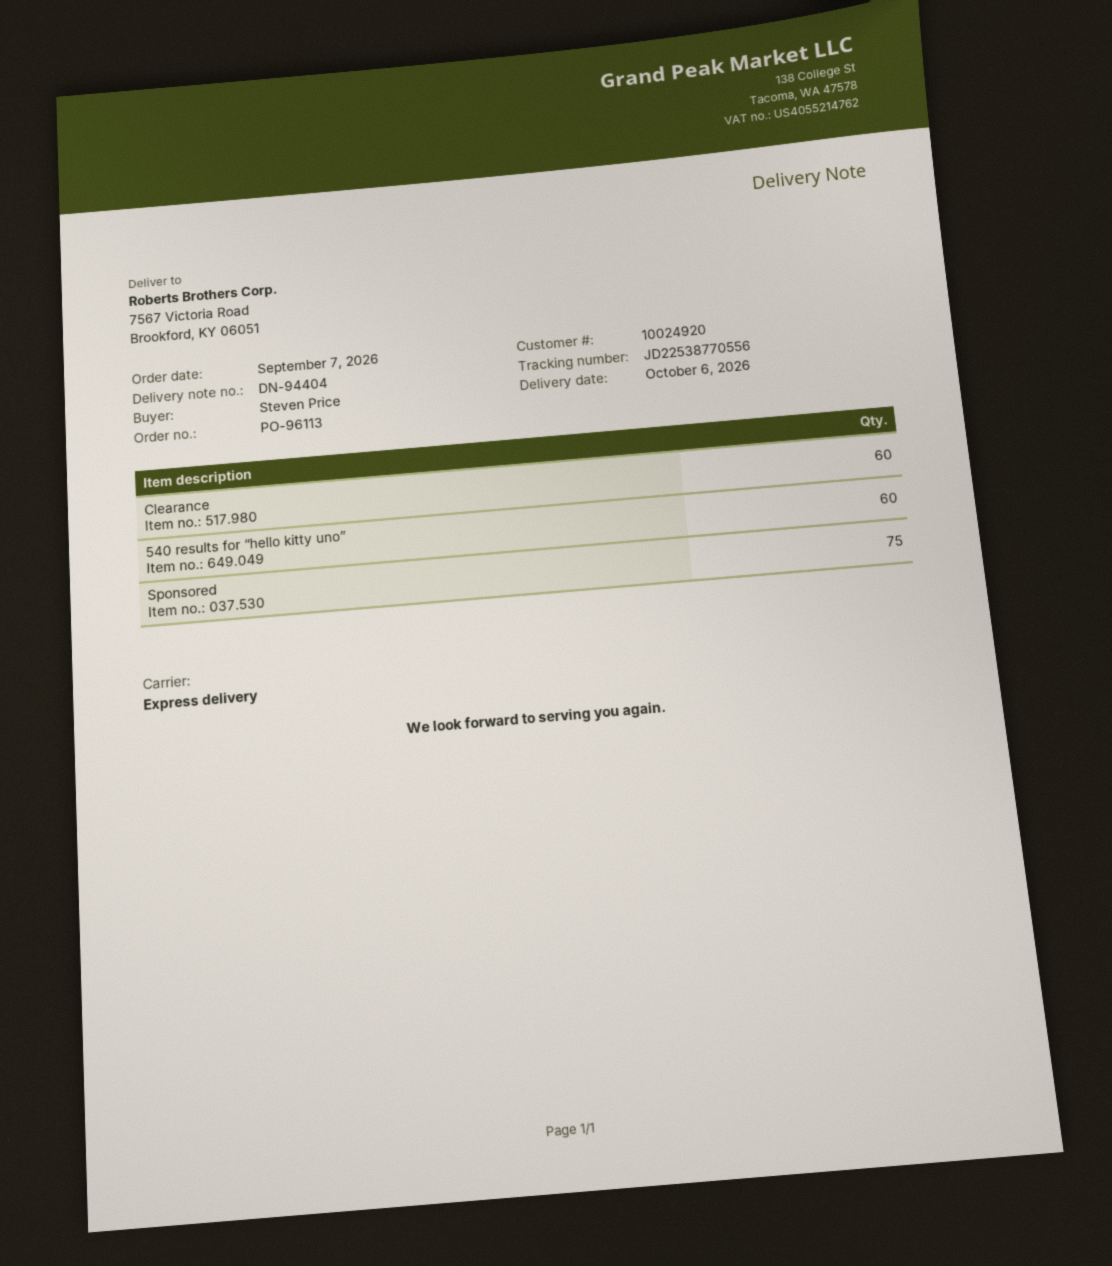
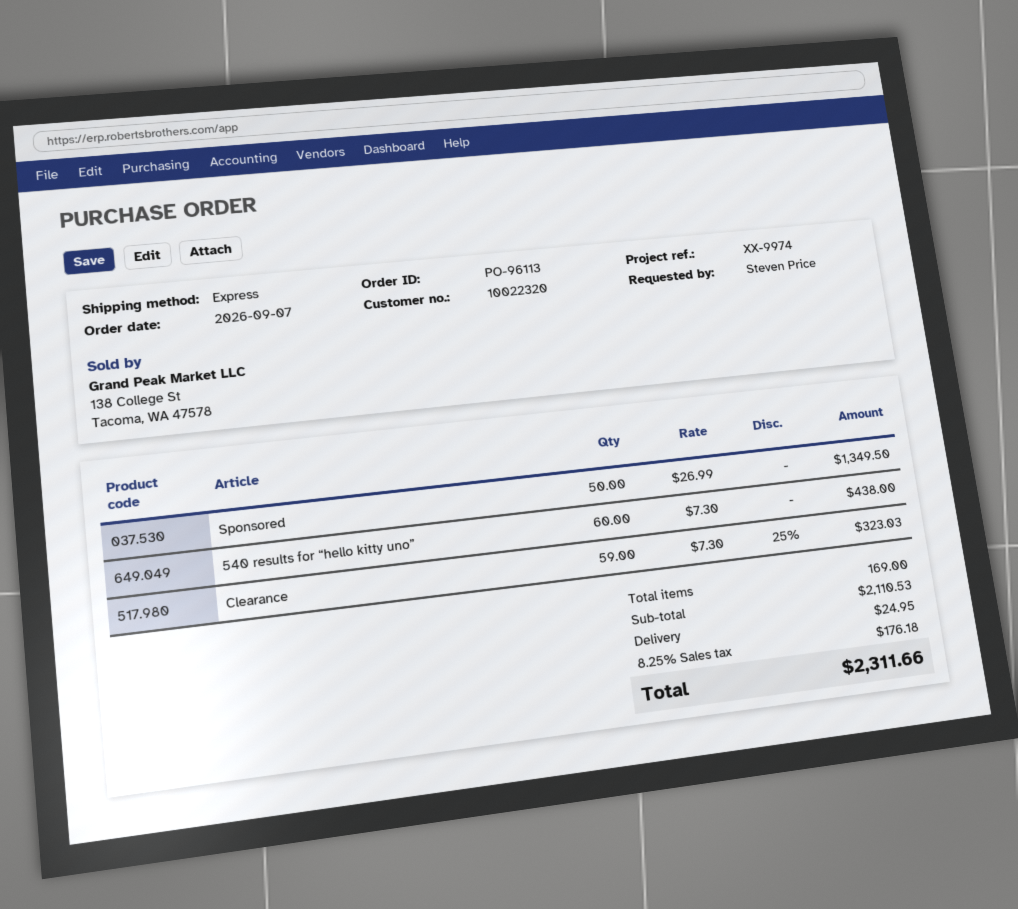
customer number: 10024920 -> 10022320
Clearance: 60 -> 59
Sponsored: 75 -> 50

